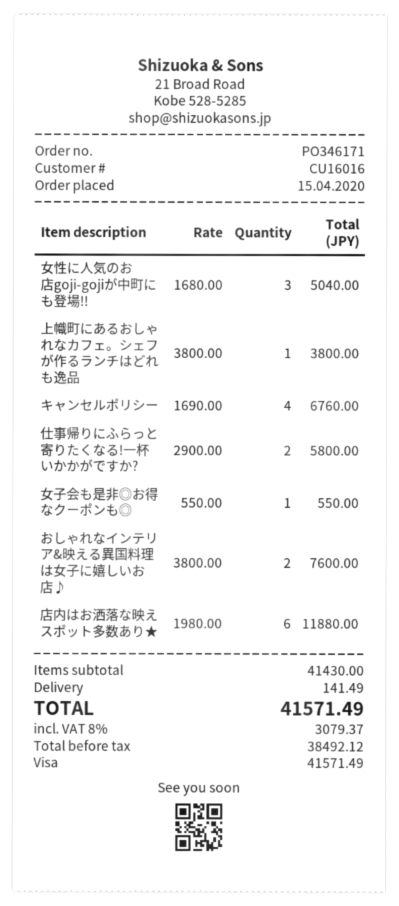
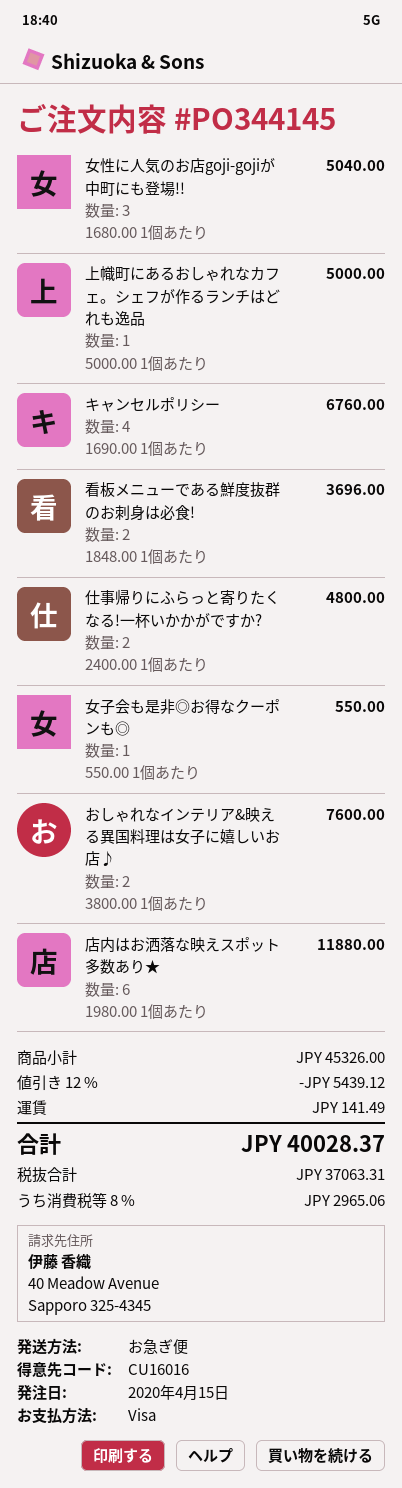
order number: PO346171 -> PO344145
上幟町にあるおしゃれなカフェ。シェフが作るランチはどれも逸品: 1 x 3800.00 = 3800.00 -> 1 x 5000.00 = 5000.00
仕事帰りにふらっと寄りたくなる!一杯いかかがですか?: 2 x 2900.00 = 5800.00 -> 2 x 2400.00 = 4800.00
看板メニューである鮮度抜群のお刺身は必食!: none -> 2 x 1848.00 = 3696.00
subtotal: 41430.00 -> 45326.00
discount: none -> 12% = 5439.12
net: 38492.12 -> 37063.31
tax: 8% = 3079.37 -> 8% = 2965.06
total: 41571.49 -> 40028.37

